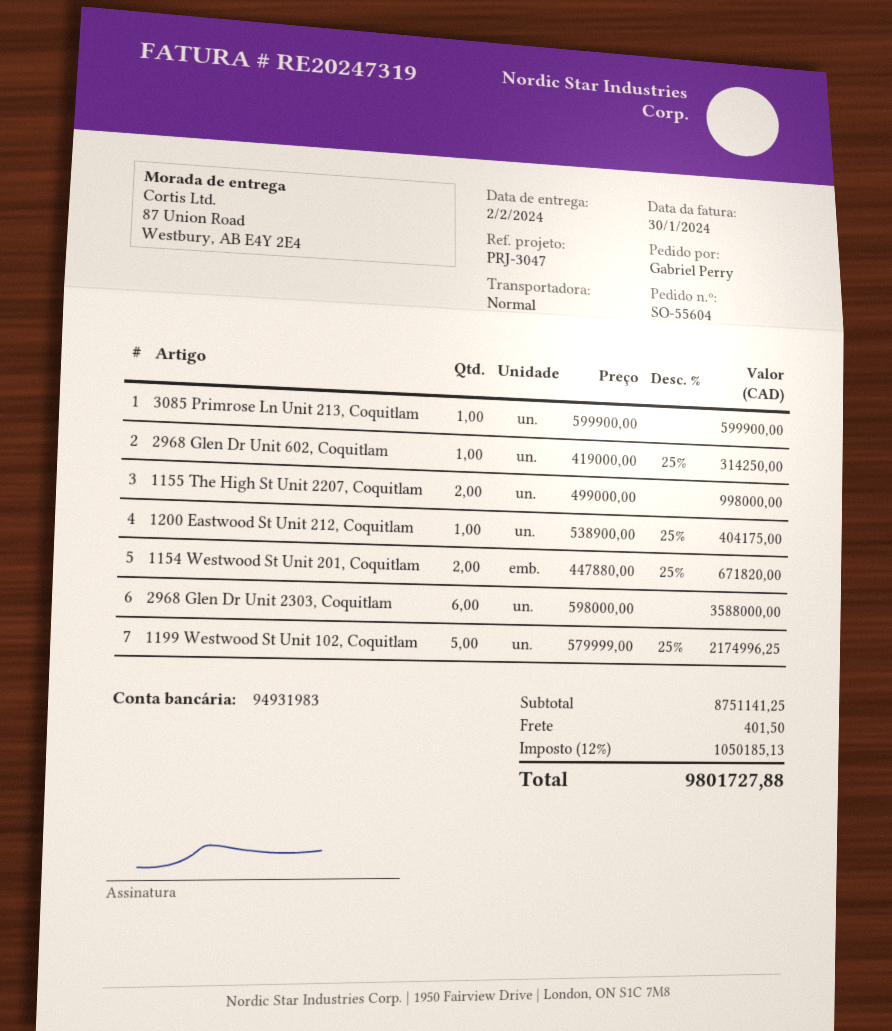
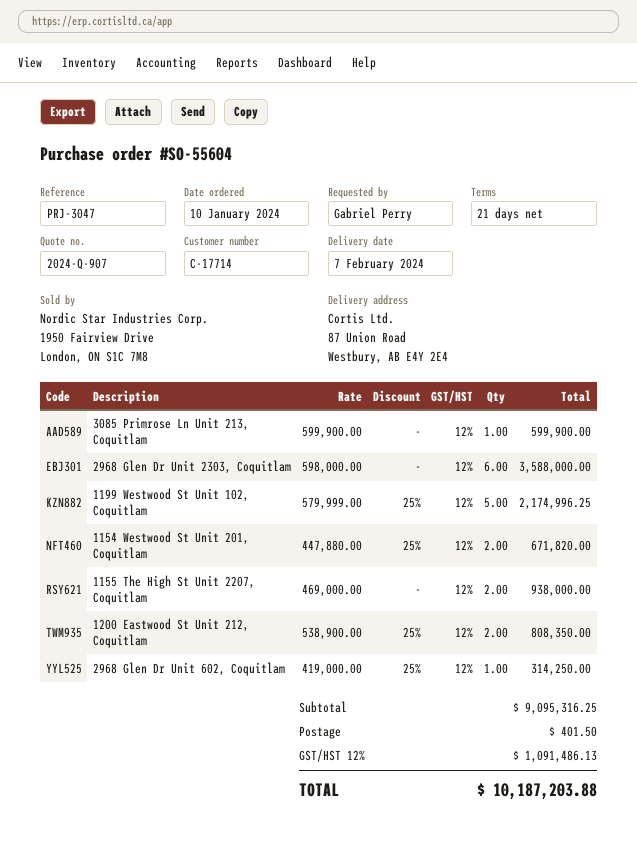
delivery date: 2024-02-02 -> 2024-02-07
1155 The High St Unit 2207, Coquitlam: 2 x 499000.00 = 998000.00 -> 2 x 469000.00 = 938000.00
1200 Eastwood St Unit 212, Coquitlam: 1 x 538900.00 - 25% = 404175.00 -> 2 x 538900.00 - 25% = 808350.00
subtotal: 8751141.25 -> 9095316.25
tax: 12% = 1050185.13 -> 12% = 1091486.13
total: 9801727.88 -> 10187203.88

